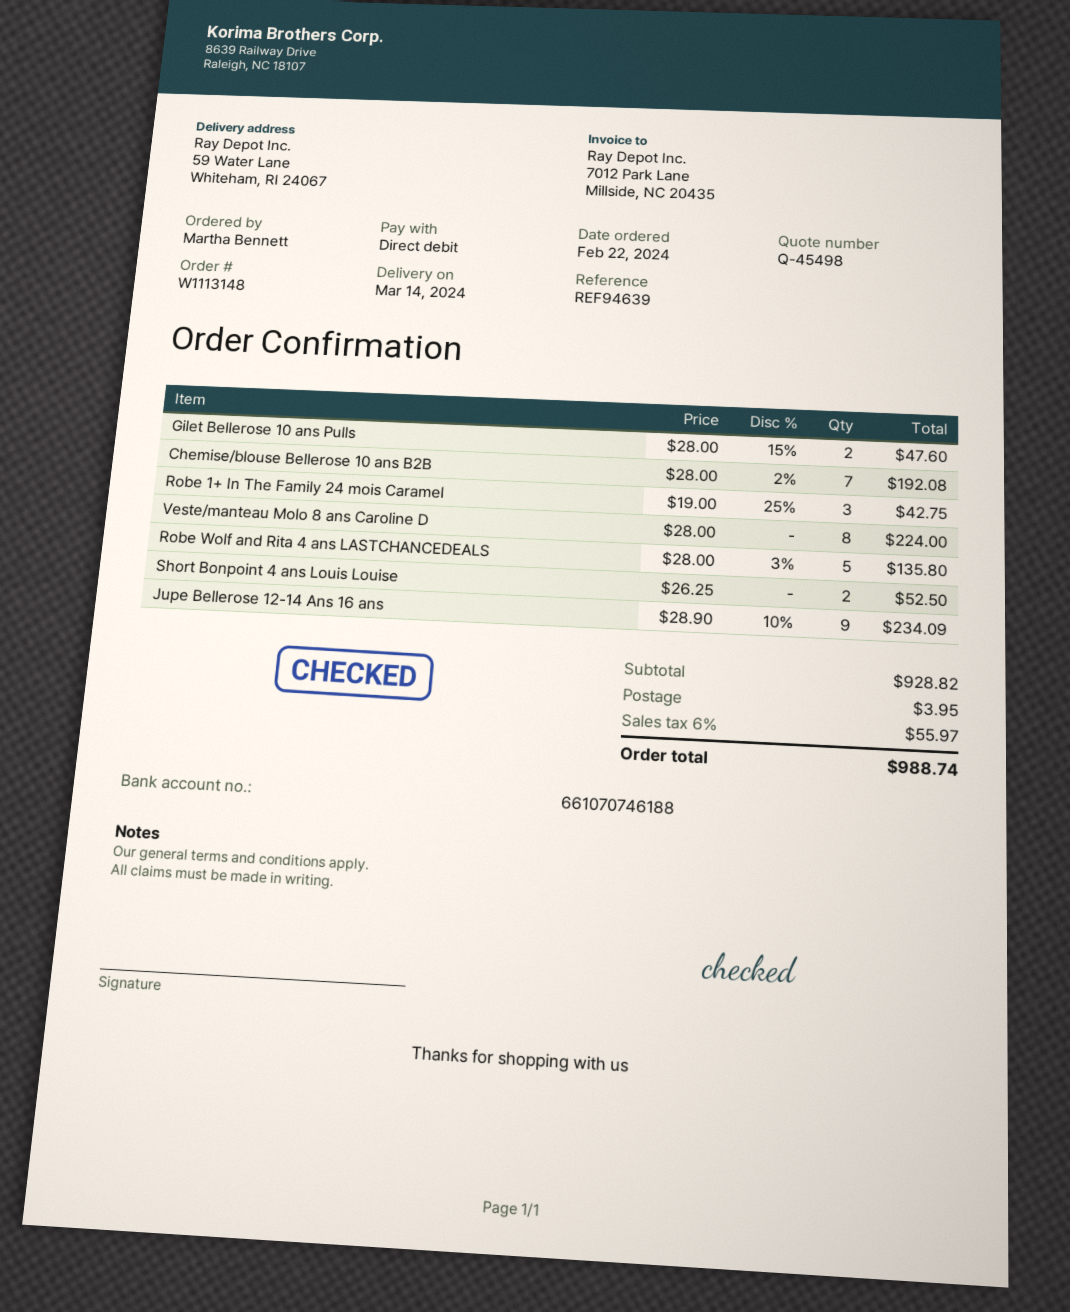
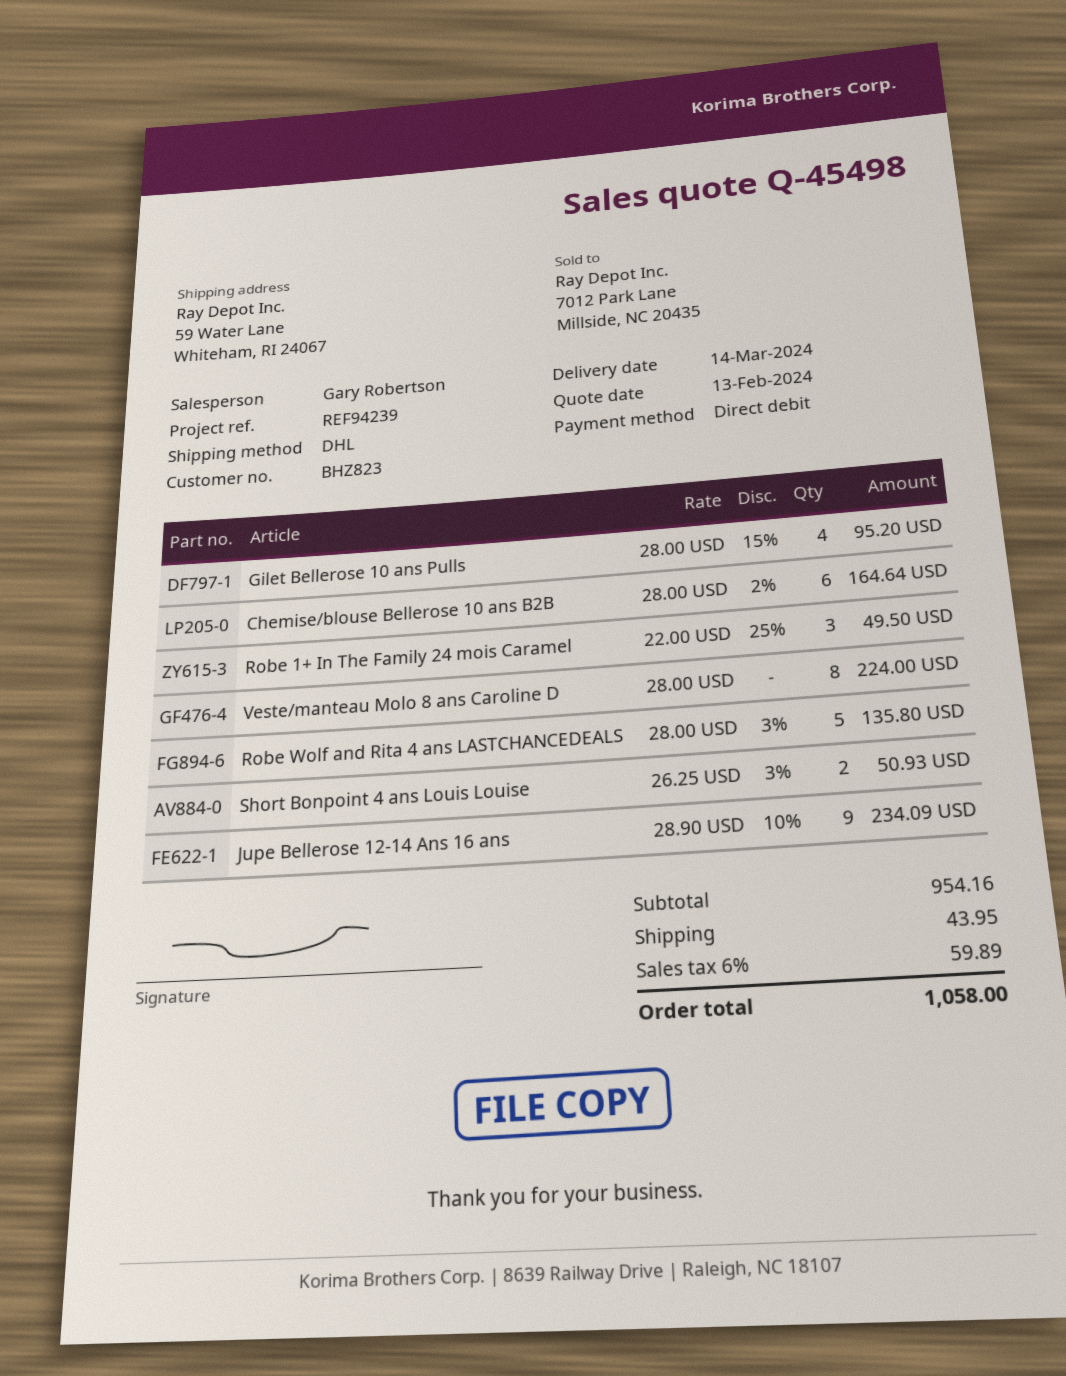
reference: REF94639 -> REF94239
Gilet Bellerose 10 ans Pulls: 2 x 28.00 - 15% = 47.60 -> 4 x 28.00 - 15% = 95.20
Chemise/blouse Bellerose 10 ans B2B: 7 x 28.00 - 2% = 192.08 -> 6 x 28.00 - 2% = 164.64
Robe 1+ In The Family 24 mois Caramel: 3 x 19.00 - 25% = 42.75 -> 3 x 22.00 - 25% = 49.50
Short Bonpoint 4 ans Louis Louise: 2 x 26.25 = 52.50 -> 2 x 26.25 - 3% = 50.93
subtotal: 928.82 -> 954.16
shipping: 3.95 -> 43.95
tax: 6% = 55.97 -> 6% = 59.89
total: 988.74 -> 1058.00

